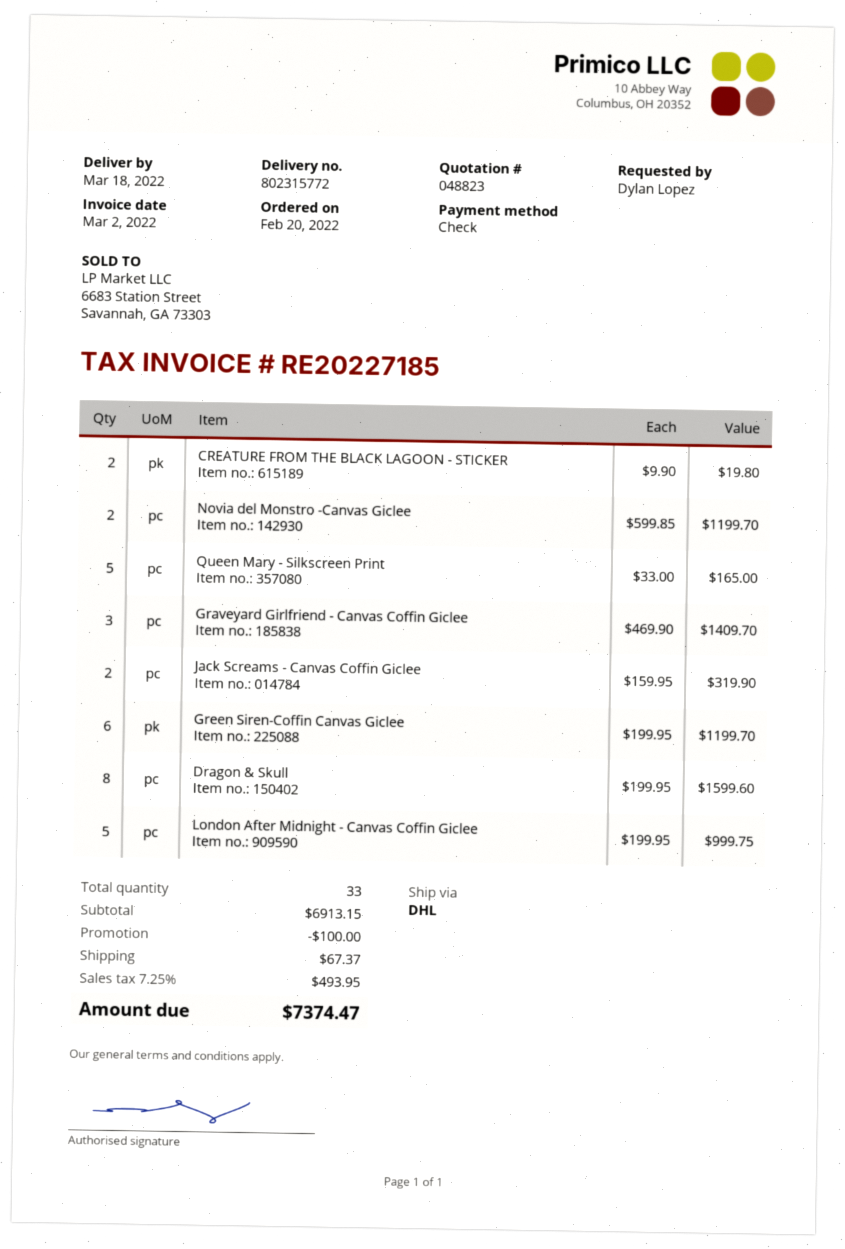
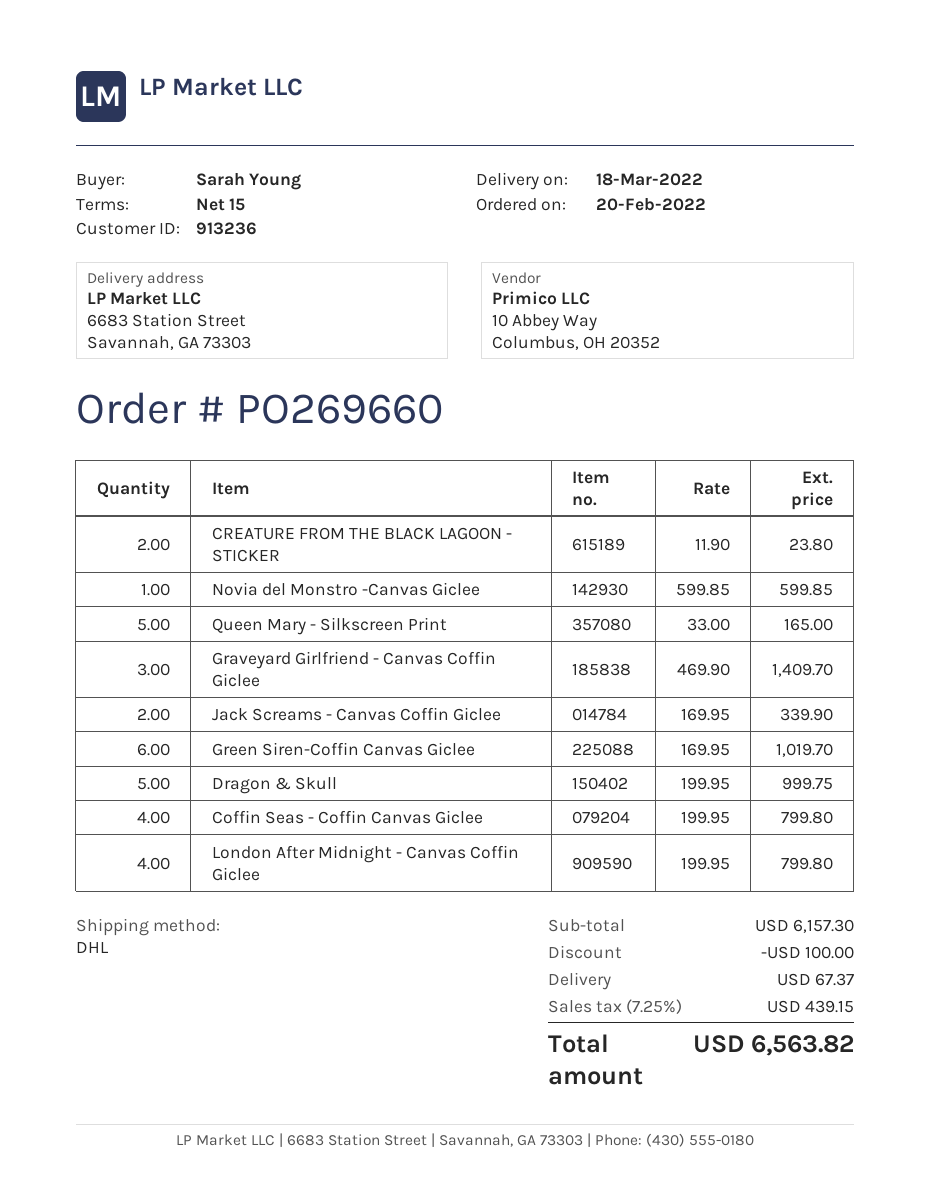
ordered by: Dylan Lopez -> Sarah Young
CREATURE FROM THE BLACK LAGOON - STICKER: 2 x 9.90 = 19.80 -> 2 x 11.90 = 23.80
Novia del Monstro -Canvas Giclee: 2 x 599.85 = 1199.70 -> 1 x 599.85 = 599.85
Jack Screams - Canvas Coffin Giclee: 2 x 159.95 = 319.90 -> 2 x 169.95 = 339.90
Green Siren-Coffin Canvas Giclee: 6 x 199.95 = 1199.70 -> 6 x 169.95 = 1019.70
Dragon & Skull: 8 x 199.95 = 1599.60 -> 5 x 199.95 = 999.75
London After Midnight - Canvas Coffin Giclee: 5 x 199.95 = 999.75 -> 4 x 199.95 = 799.80
Coffin Seas - Coffin Canvas Giclee: none -> 4 x 199.95 = 799.80
subtotal: 6913.15 -> 6157.30
tax: 7.25% = 493.95 -> 7.25% = 439.15
total: 7374.47 -> 6563.82

